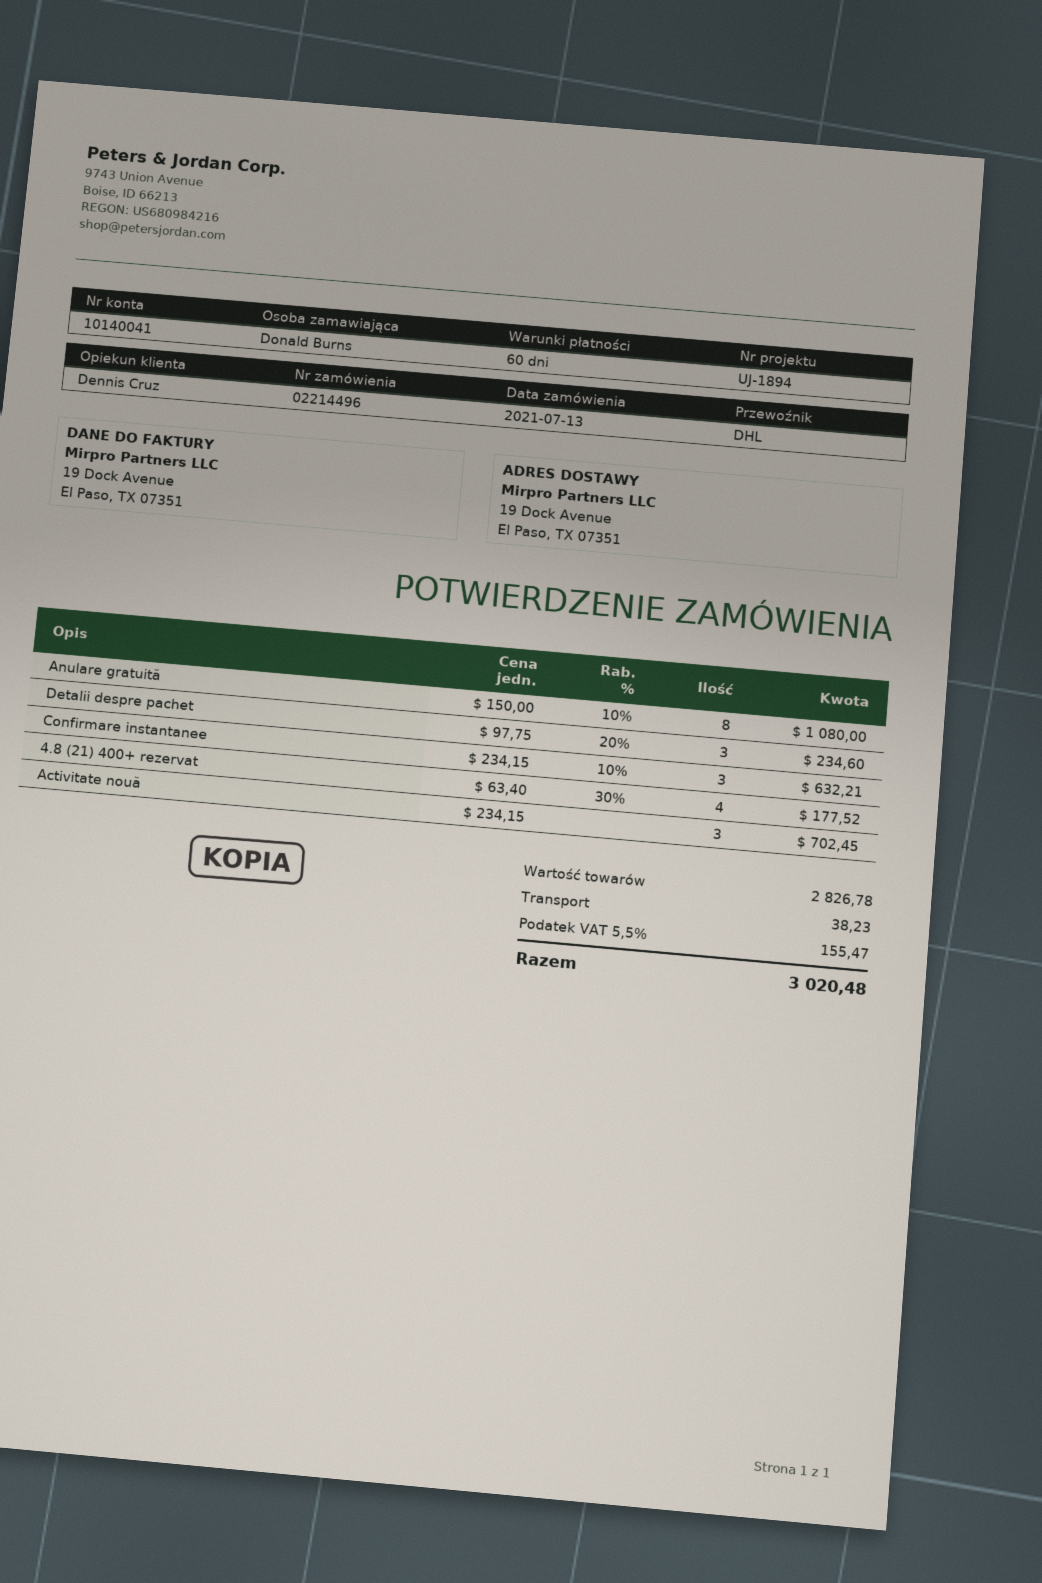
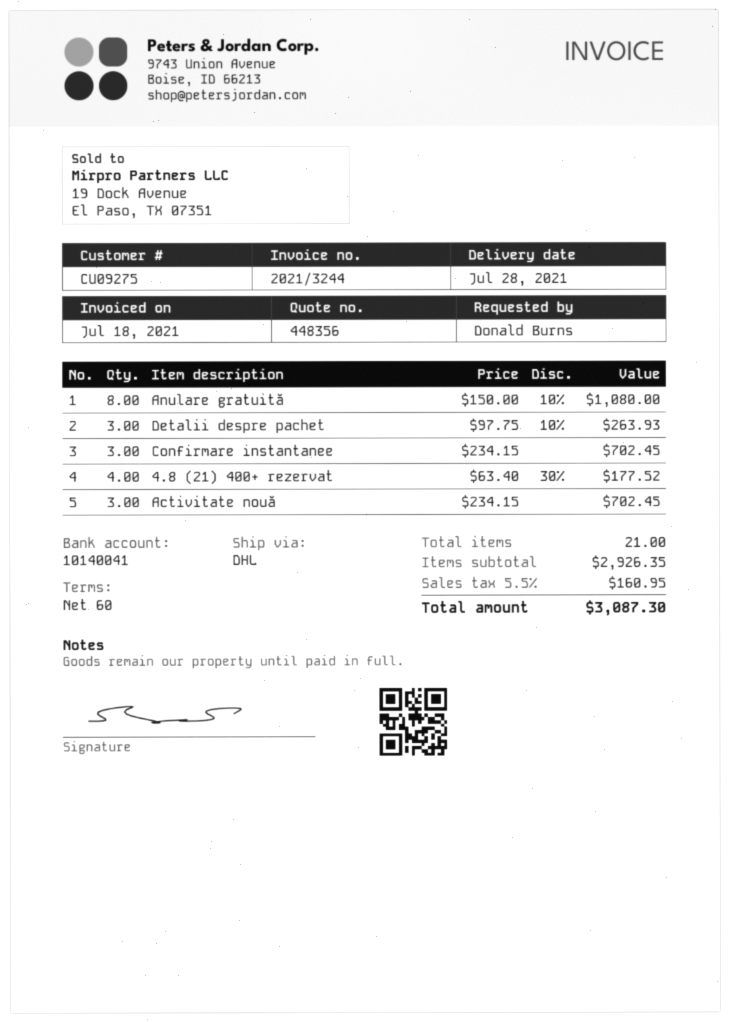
Detalii despre pachet: 3 x 97.75 - 20% = 234.60 -> 3 x 97.75 - 10% = 263.93
Confirmare instantanee: 3 x 234.15 - 10% = 632.21 -> 3 x 234.15 = 702.45
subtotal: 2826.78 -> 2926.35
shipping: 38.23 -> none
tax: 5.5% = 155.47 -> 5.5% = 160.95
total: 3020.48 -> 3087.30

